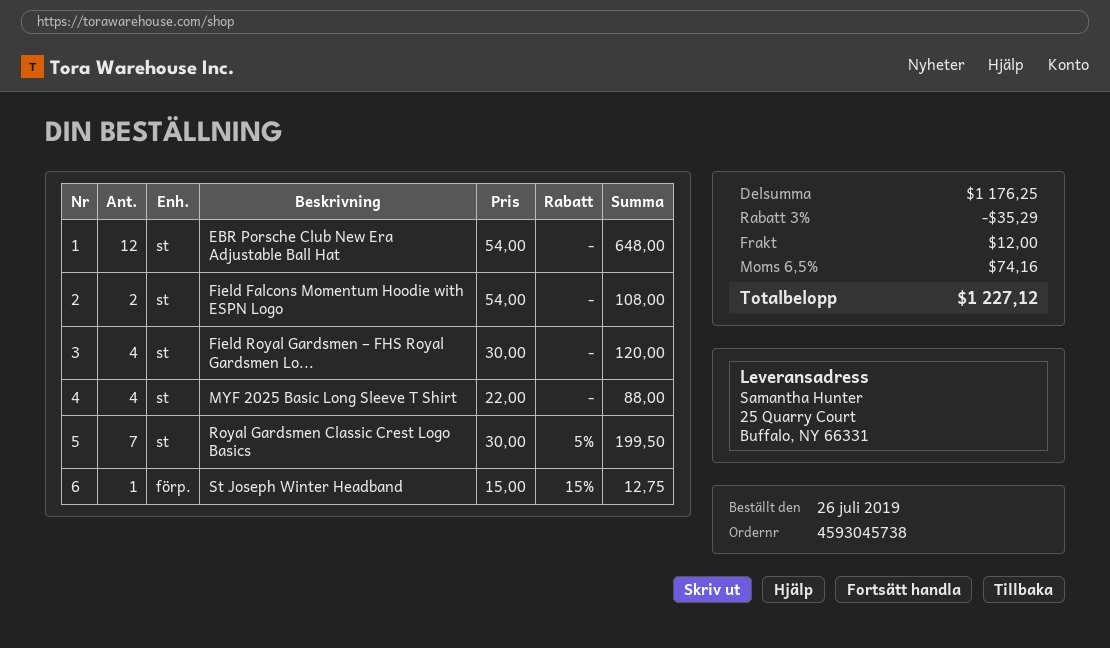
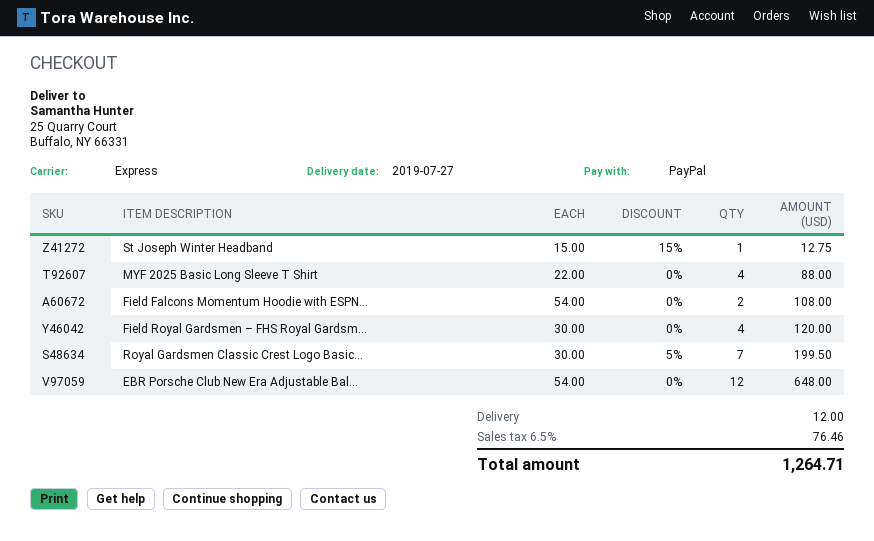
discount: 3% = 35.29 -> none
tax: 6.5% = 74.16 -> 6.5% = 76.46
total: 1227.12 -> 1264.71

